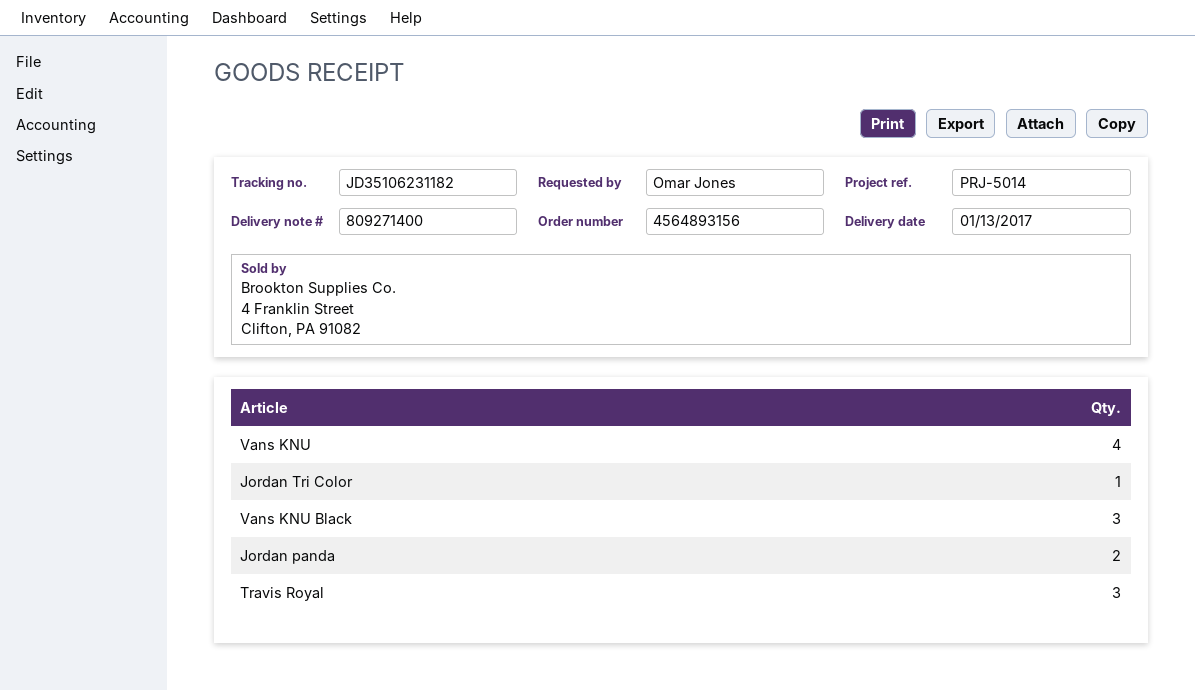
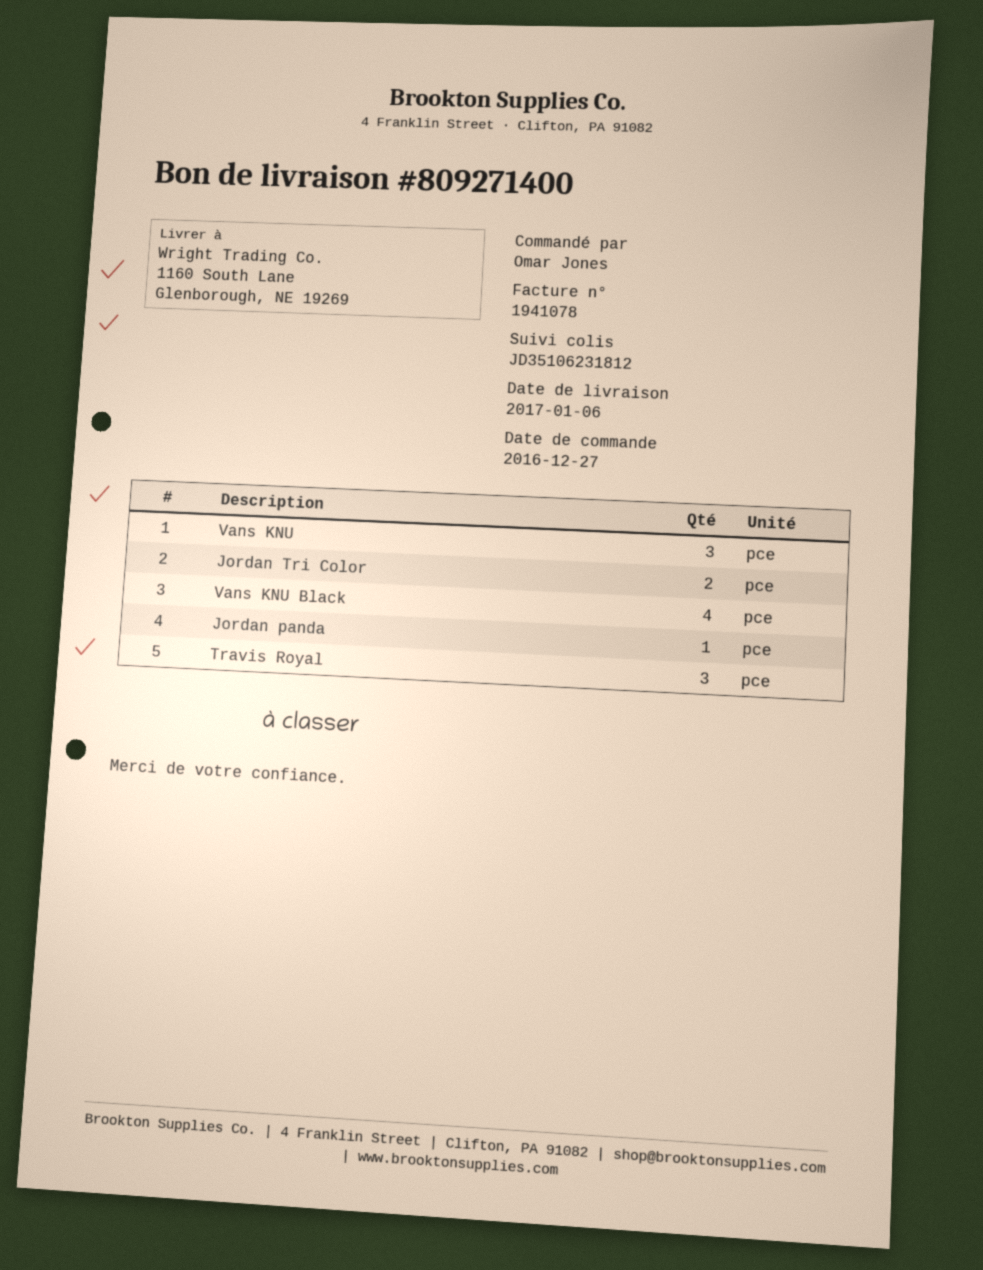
delivery date: 2017-01-13 -> 2017-01-06
tracking number: JD35106231182 -> JD35106231812
Vans KNU: 4 -> 3
Jordan Tri Color: 1 -> 2
Vans KNU Black: 3 -> 4
Jordan panda: 2 -> 1

